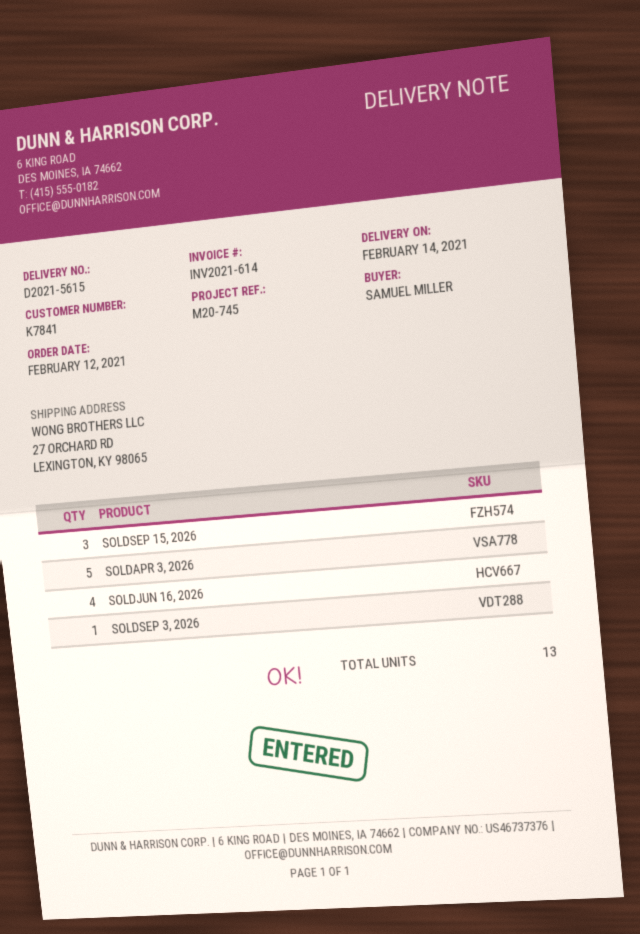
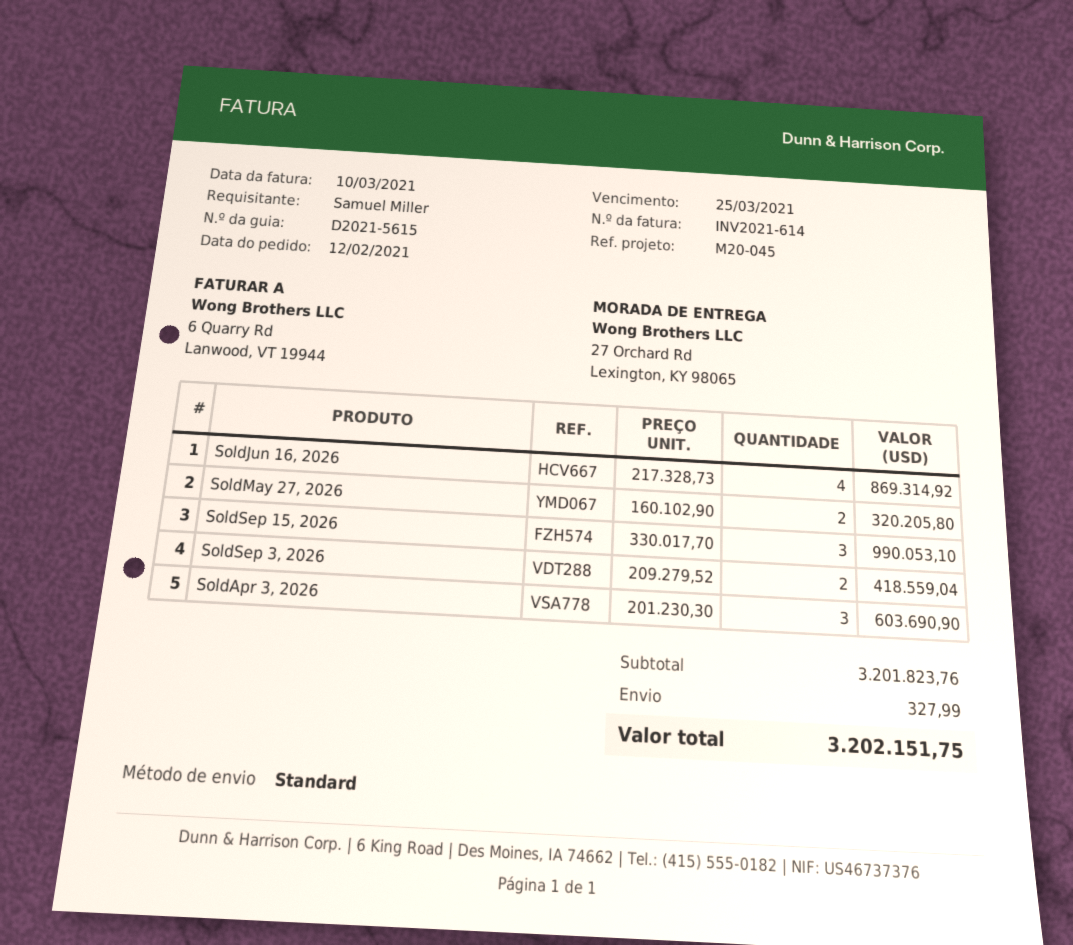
reference: M20-745 -> M20-045
SOLDAPR 3, 2026: 5 -> 3
SOLDSEP 3, 2026: 1 -> 2
SoldMay 27, 2026: none -> 2

